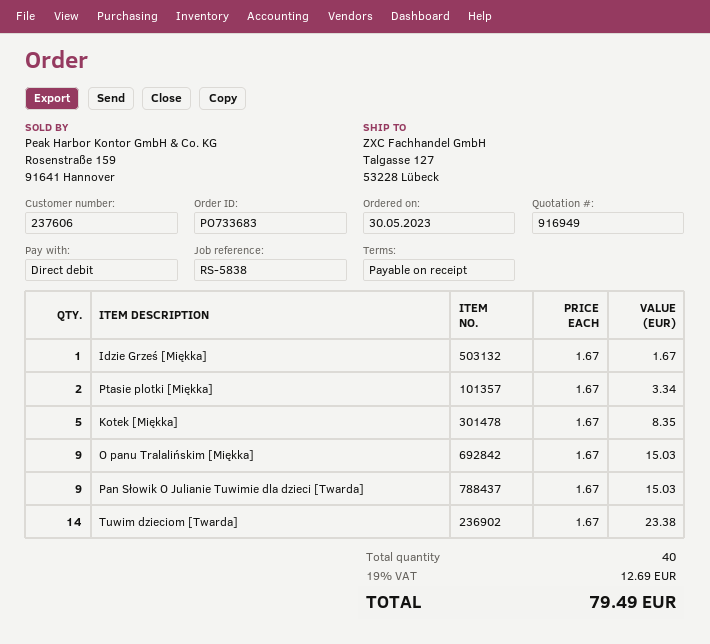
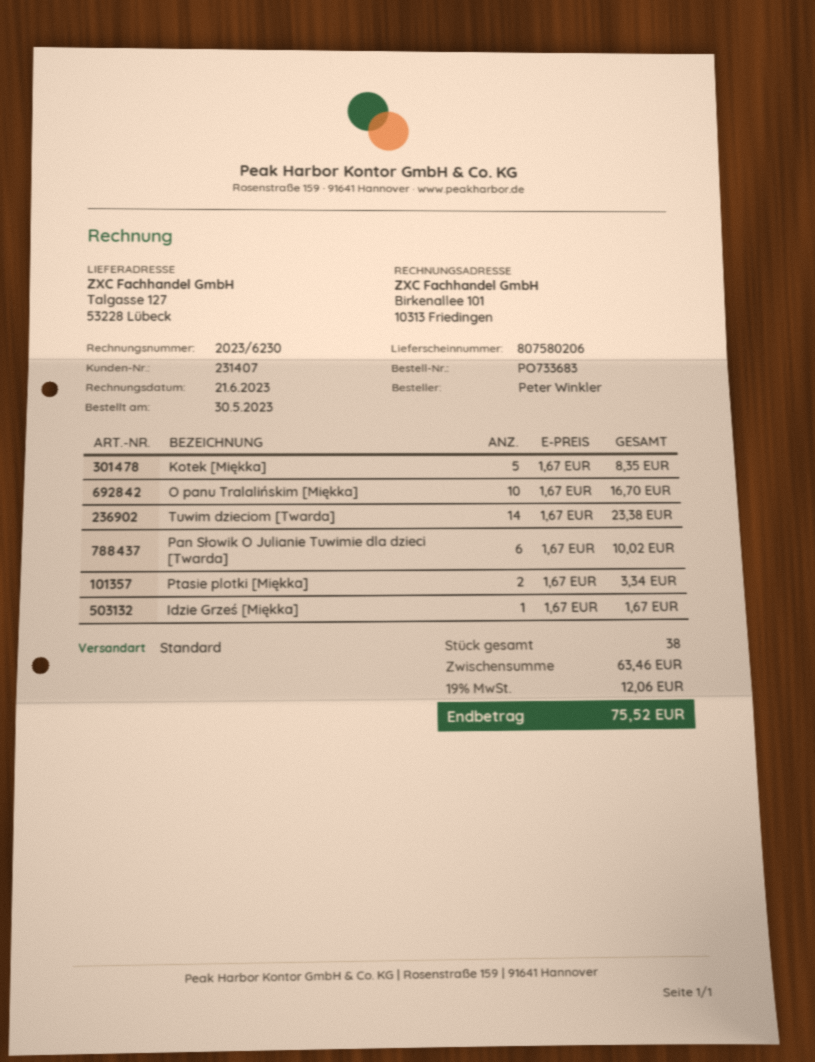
customer number: 237606 -> 231407
O panu Tralalińskim [Miękka]: 9 x 1.67 = 15.03 -> 10 x 1.67 = 16.70
Pan Słowik O Julianie Tuwimie dla dzieci [Twarda]: 9 x 1.67 = 15.03 -> 6 x 1.67 = 10.02
total quantity: 40 -> 38
tax: 19% = 12.69 -> 19% = 12.06
total: 79.49 -> 75.52

